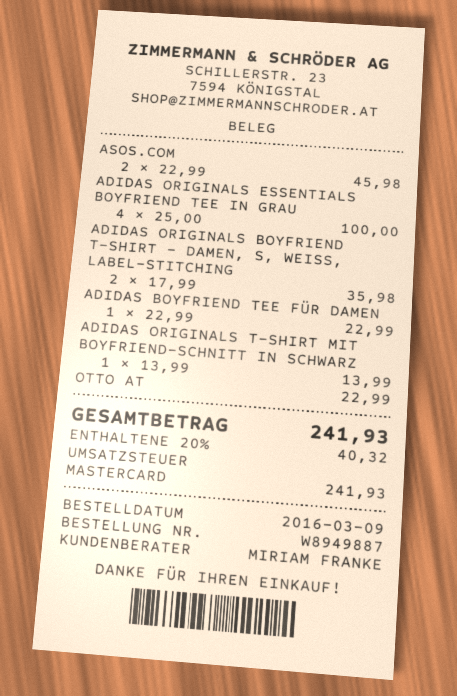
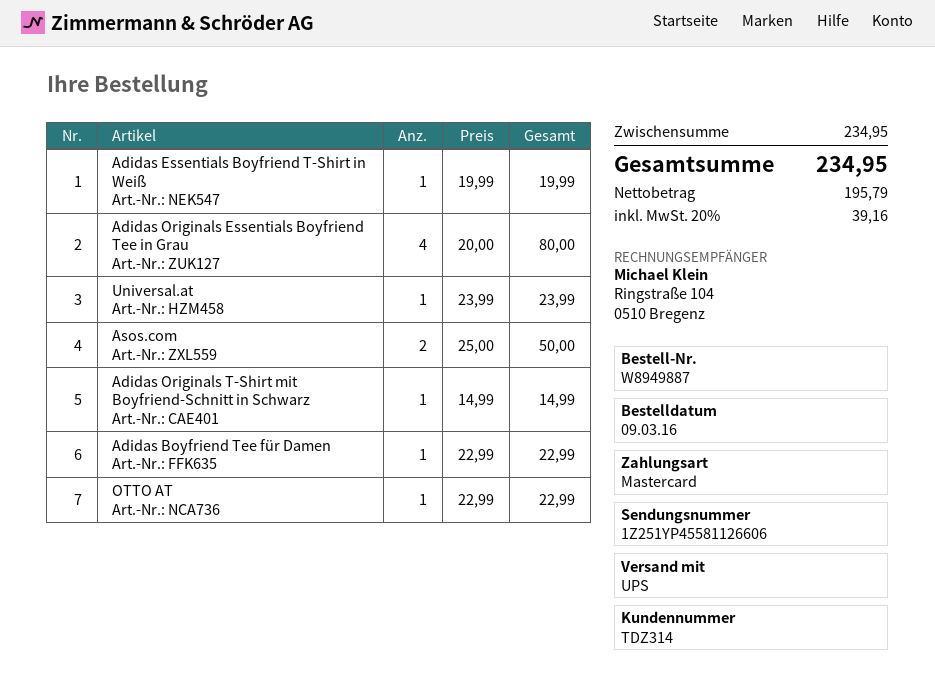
ASOS.COM: 2 x 22.99 = 45.98 -> 2 x 25.00 = 50.00
ADIDAS ORIGINALS ESSENTIALS BOYFRIEND TEE IN GRAU: 4 x 25.00 = 100.00 -> 4 x 20.00 = 80.00
ADIDAS ORIGINALS BOYFRIEND T-SHIRT – DAMEN, S, WEISS, LABEL‑STITCHING: 2 x 17.99 = 35.98 -> none
ADIDAS ORIGINALS T-SHIRT MIT BOYFRIEND-SCHNITT IN SCHWARZ: 1 x 13.99 = 13.99 -> 1 x 14.99 = 14.99
Adidas Essentials Boyfriend T-Shirt in Weiß: none -> 1 x 19.99 = 19.99
Universal.at: none -> 1 x 23.99 = 23.99
tax: 20% = 40.32 -> 20% = 39.16
total: 241.93 -> 234.95

